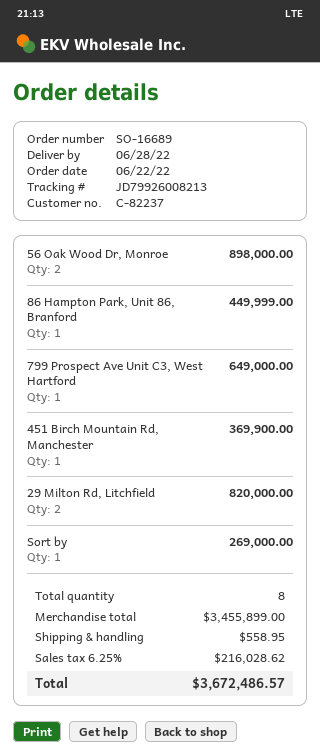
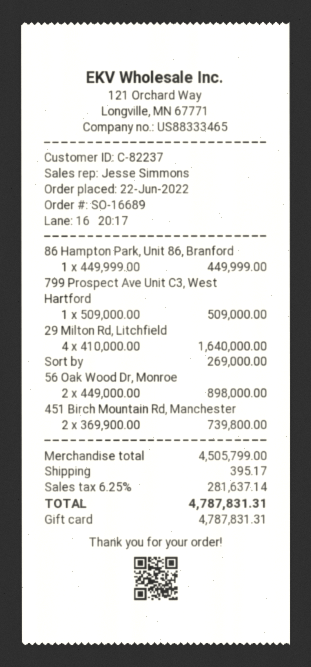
799 Prospect Ave Unit C3, West Hartford: 1 for 649000.00 -> 1 for 509000.00
451 Birch Mountain Rd, Manchester: 1 for 369900.00 -> 2 for 739800.00
29 Milton Rd, Litchfield: 2 for 820000.00 -> 4 for 1640000.00
subtotal: 3455899.00 -> 4505799.00
shipping: 558.95 -> 395.17
tax: 6.25% = 216028.62 -> 6.25% = 281637.14
total: 3672486.57 -> 4787831.31

